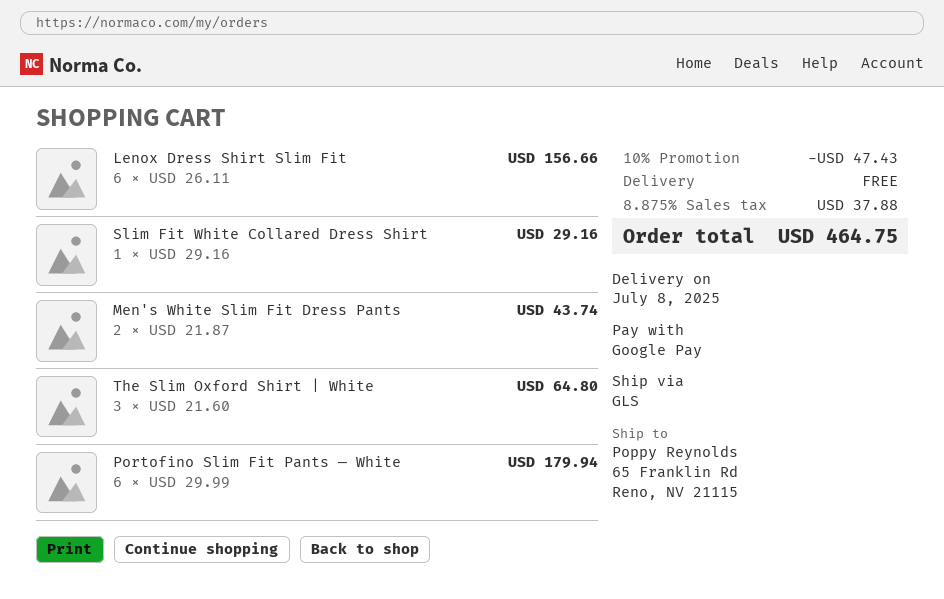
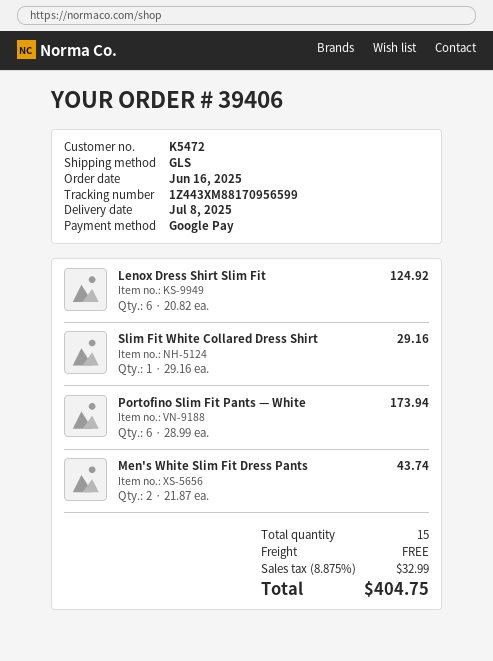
Lenox Dress Shirt Slim Fit: 6 x 26.11 = 156.66 -> 6 x 20.82 = 124.92
The Slim Oxford Shirt | White: 3 x 21.60 = 64.80 -> none
Portofino Slim Fit Pants — White: 6 x 29.99 = 179.94 -> 6 x 28.99 = 173.94
discount: 10% = 47.43 -> none
tax: 8.875% = 37.88 -> 8.875% = 32.99
total: 464.75 -> 404.75

